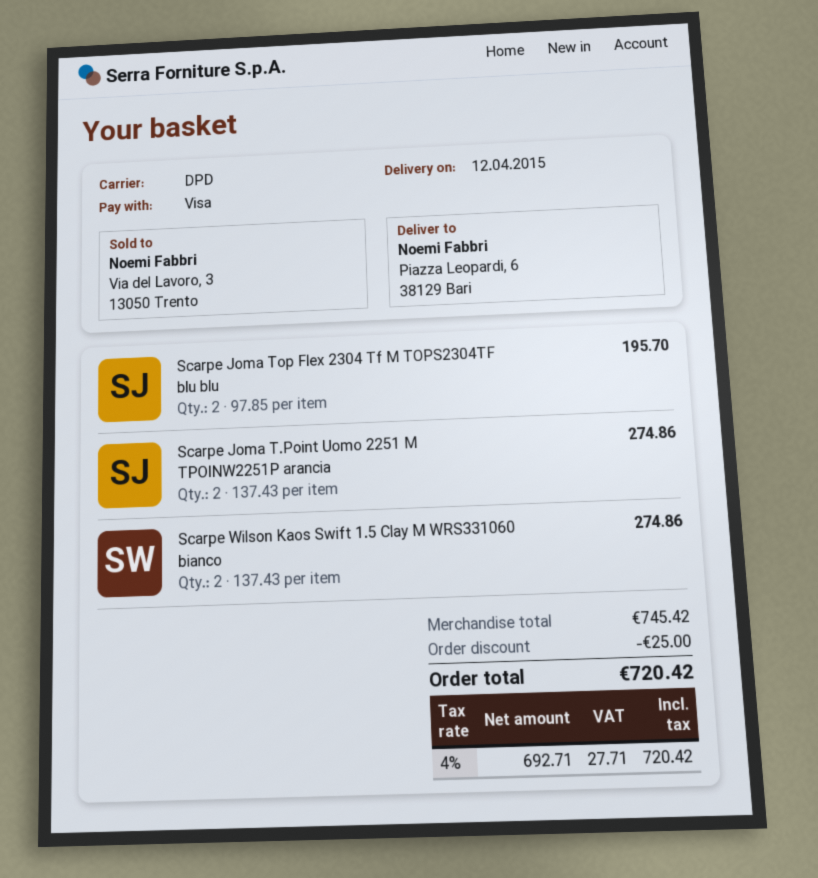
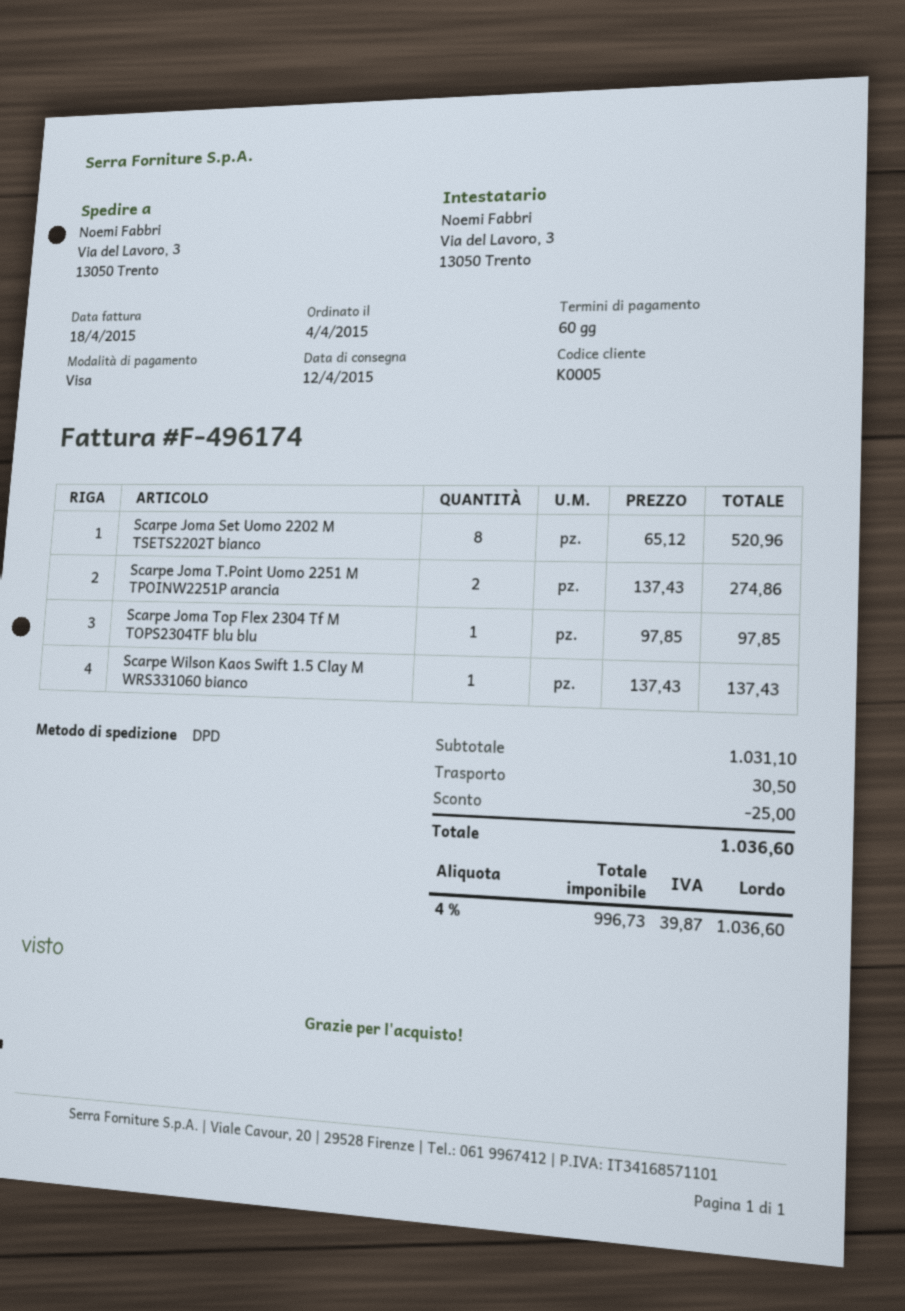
ship to: Piazza Leopardi, 6, 38129 Bari -> Via del Lavoro, 3, 13050 Trento
Scarpe Joma Top Flex 2304 Tf M TOPS2304TF blu blu: 2 x 97.85 = 195.70 -> 1 x 97.85 = 97.85
Scarpe Wilson Kaos Swift 1.5 Clay M WRS331060 bianco: 2 x 137.43 = 274.86 -> 1 x 137.43 = 137.43
Scarpe Joma Set Uomo 2202 M TSETS2202T bianco: none -> 8 x 65.12 = 520.96
subtotal: 745.42 -> 1031.10
shipping: none -> 30.50
net: 692.71 -> 996.73
tax: 4% = 27.71 -> 4% = 39.87
total: 720.42 -> 1036.60

